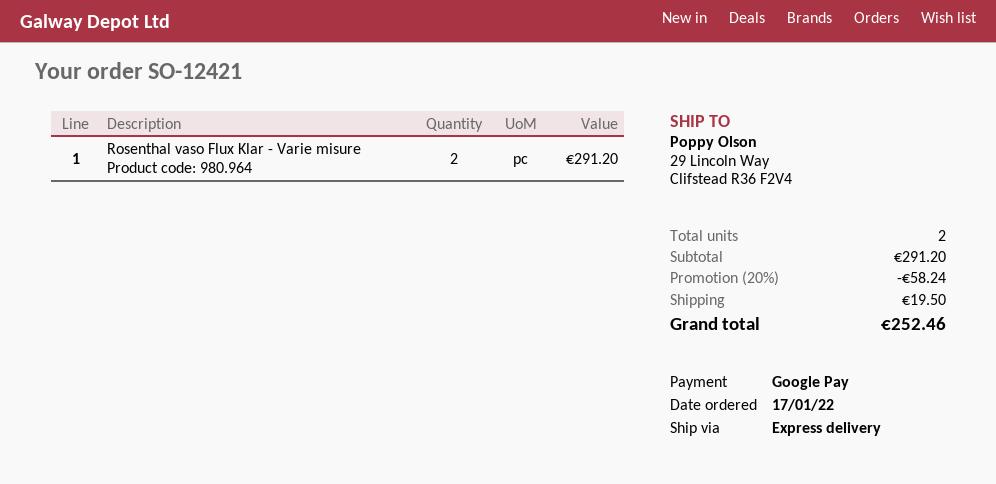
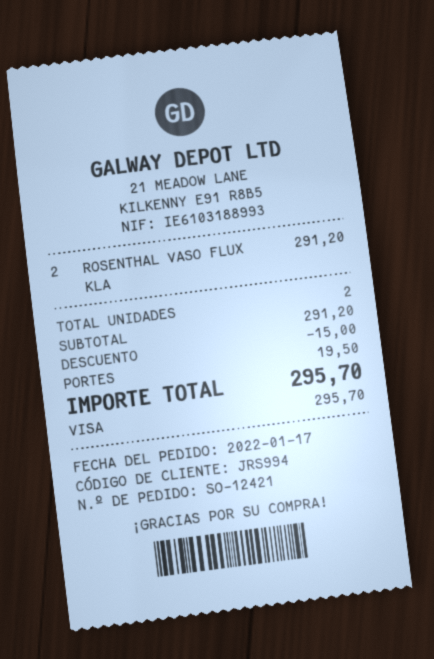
payment method: Google Pay -> Visa
discount: 58.24 -> 15.00
total: 252.46 -> 295.70

